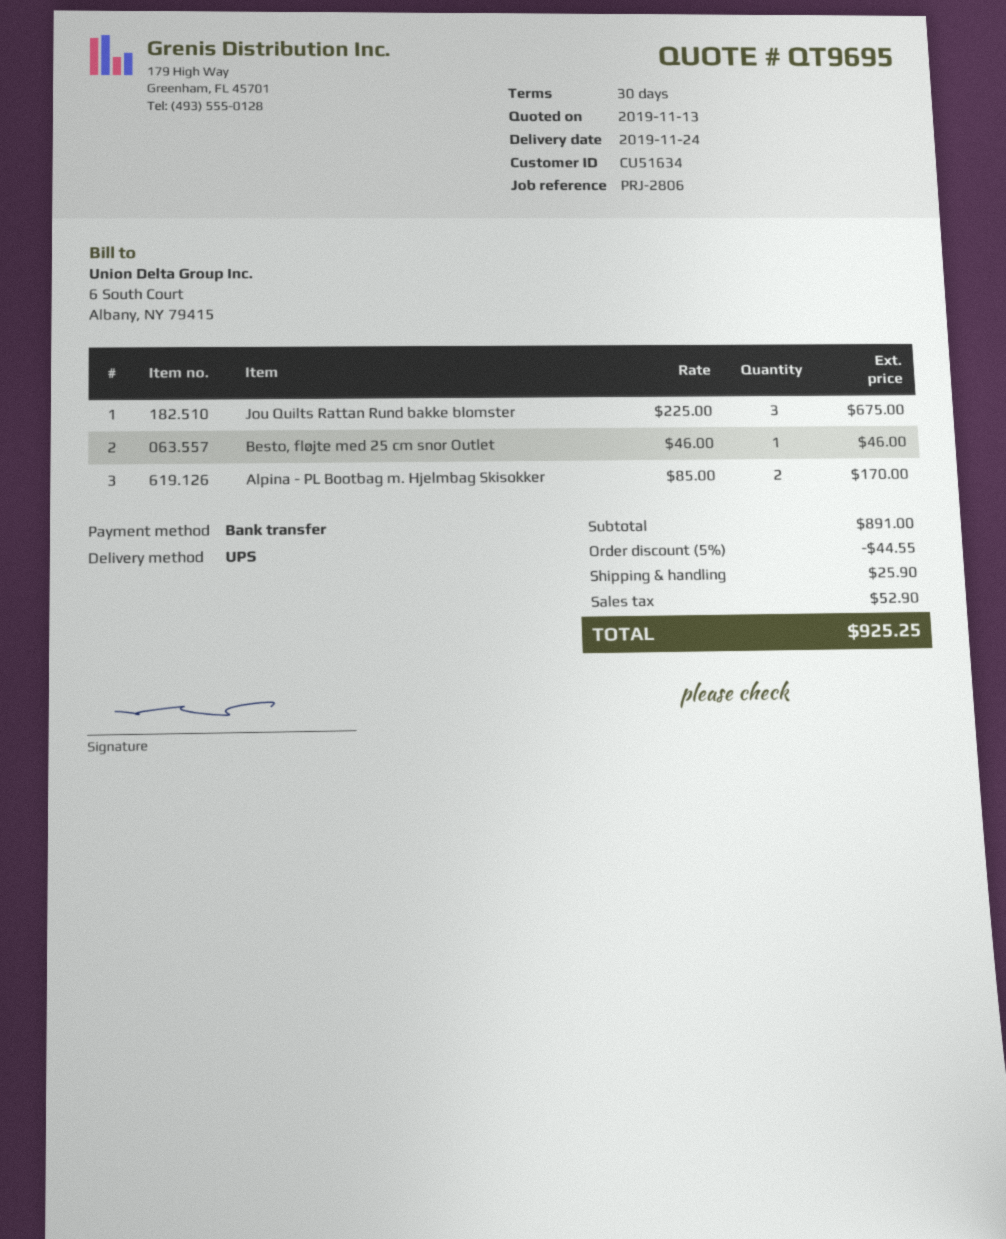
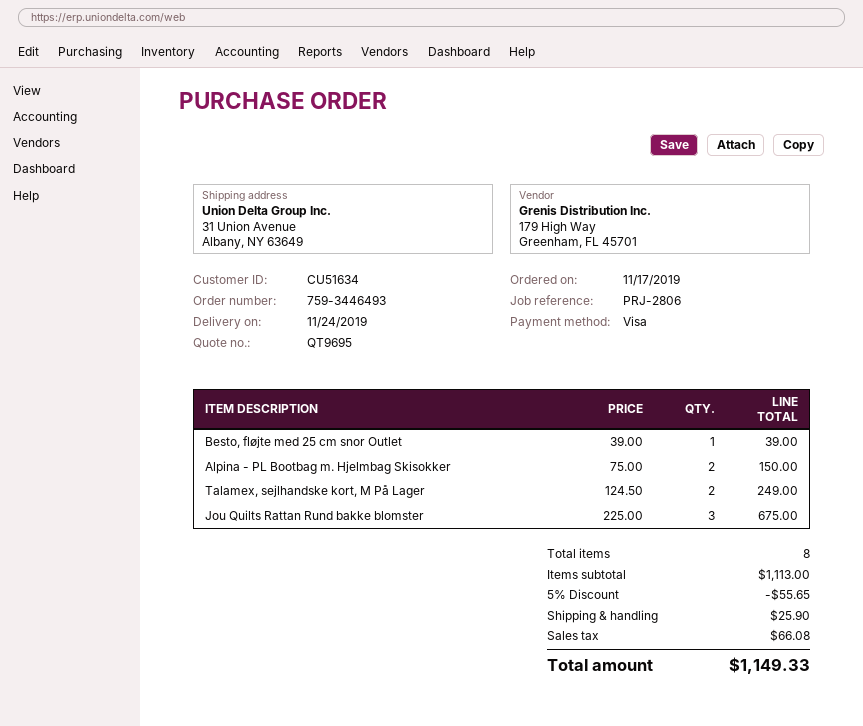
payment method: bank transfer -> Visa
Besto, fløjte med 25 cm snor Outlet: 1 x 46.00 = 46.00 -> 1 x 39.00 = 39.00
Alpina - PL Bootbag m. Hjelmbag Skisokker: 2 x 85.00 = 170.00 -> 2 x 75.00 = 150.00
Talamex, sejlhandske kort, M På Lager: none -> 2 x 124.50 = 249.00
subtotal: 891.00 -> 1113.00
discount: 5% = 44.55 -> 5% = 55.65
tax: 52.90 -> 66.08
total: 925.25 -> 1149.33

